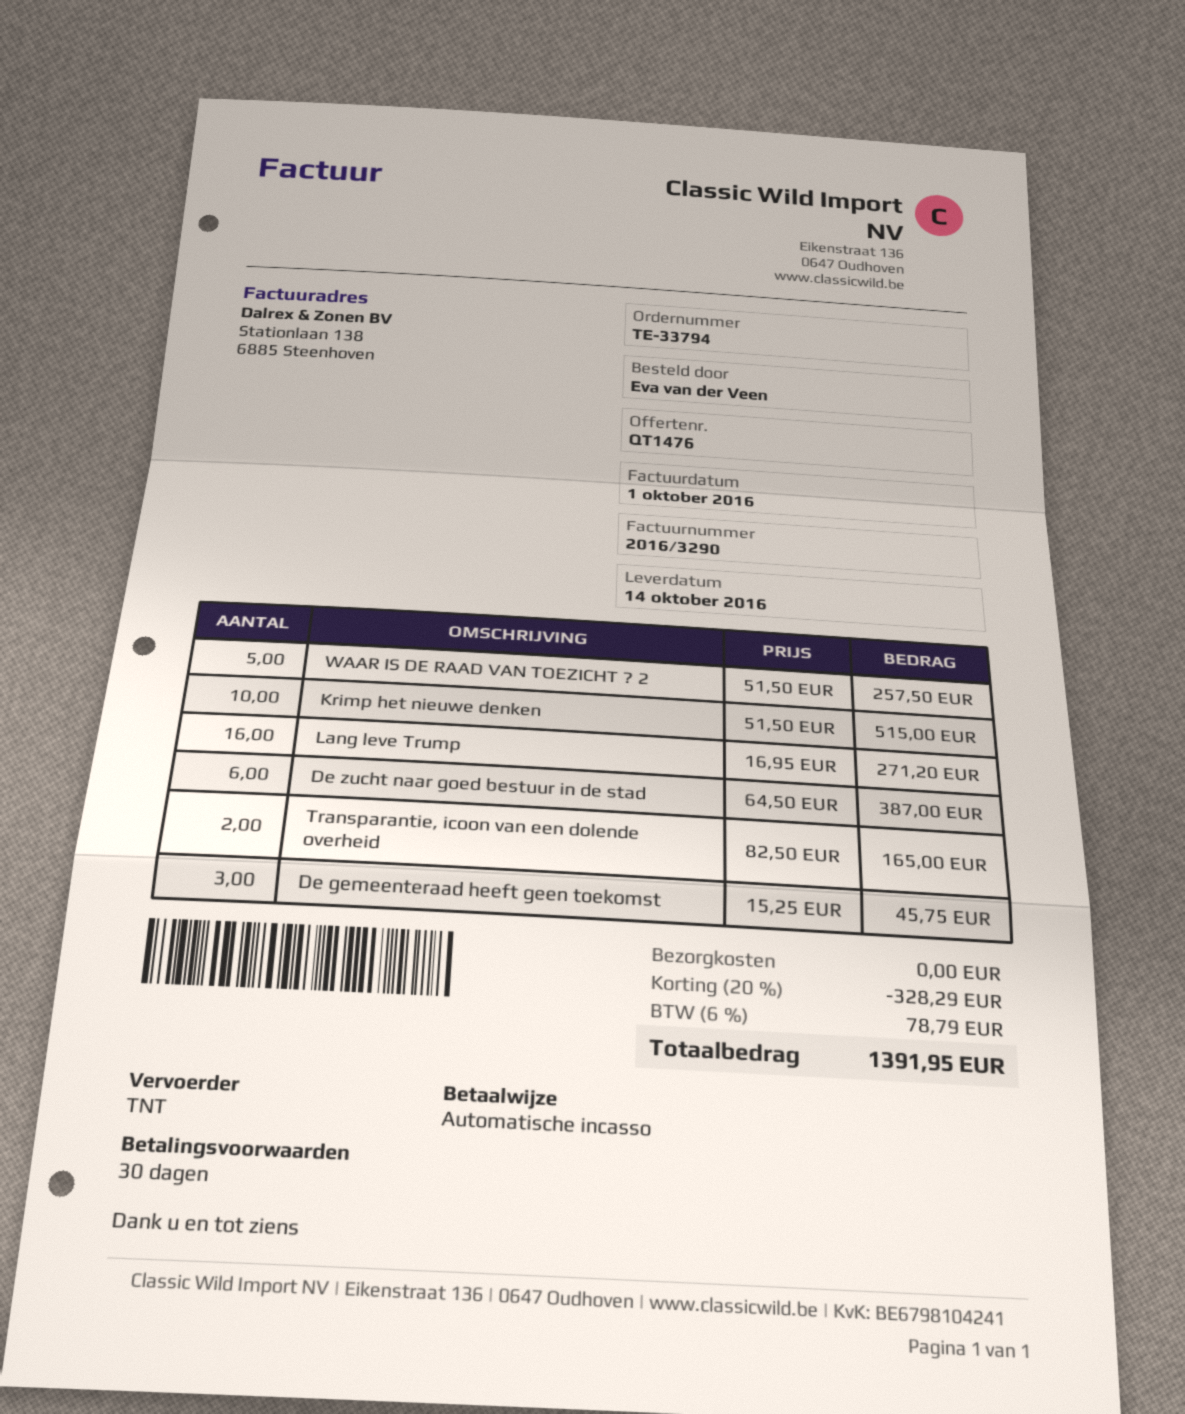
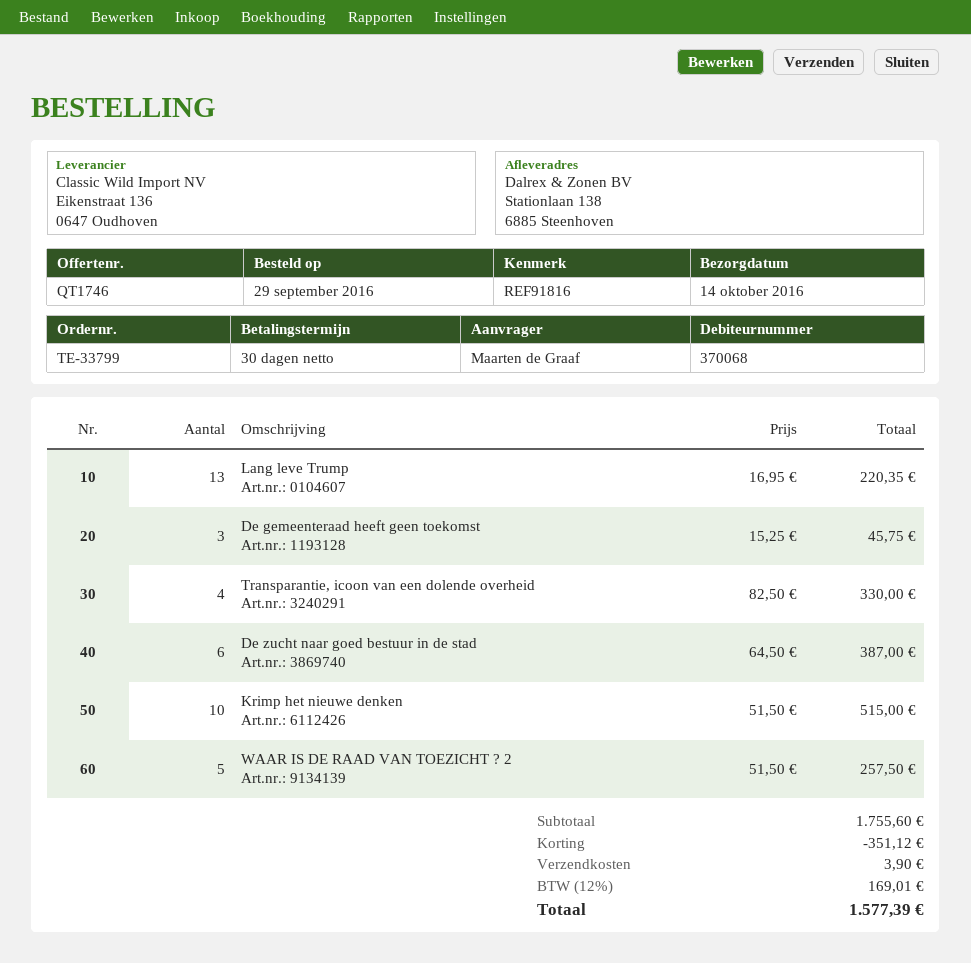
quote number: QT1476 -> QT1746
order number: TE-33794 -> TE-33799
ordered by: Eva van der Veen -> Maarten de Graaf
Lang leve Trump: 16 x 16.95 = 271.20 -> 13 x 16.95 = 220.35
Transparantie, icoon van een dolende overheid: 2 x 82.50 = 165.00 -> 4 x 82.50 = 330.00
discount: 328.29 -> 351.12
shipping: 0.00 -> 3.90
tax: 6% = 78.79 -> 12% = 169.01
total: 1391.95 -> 1577.39

